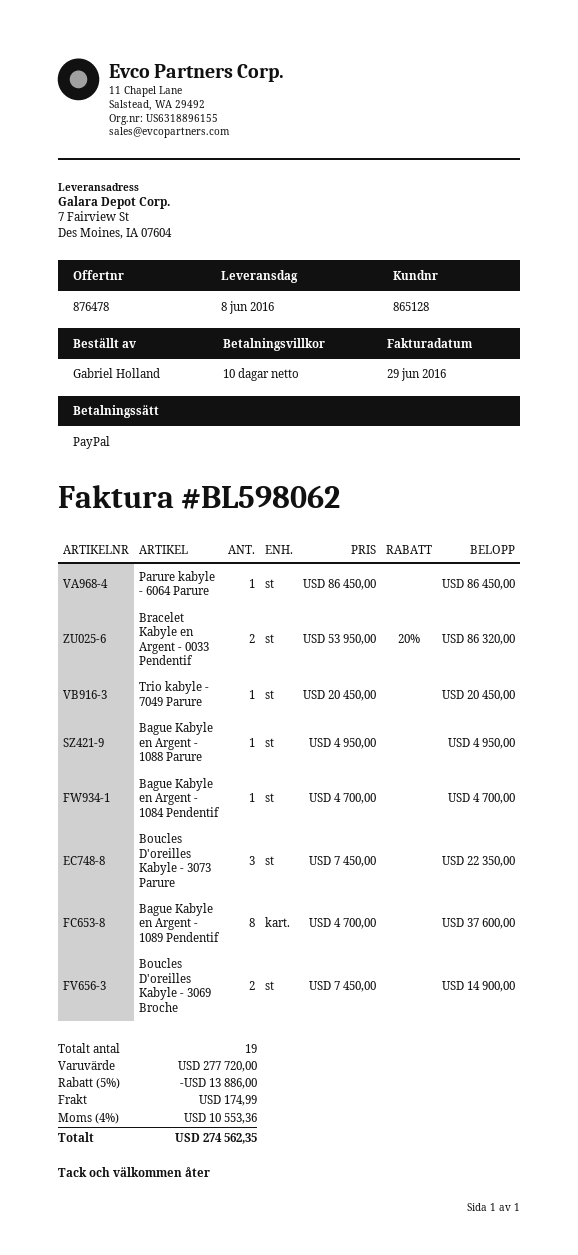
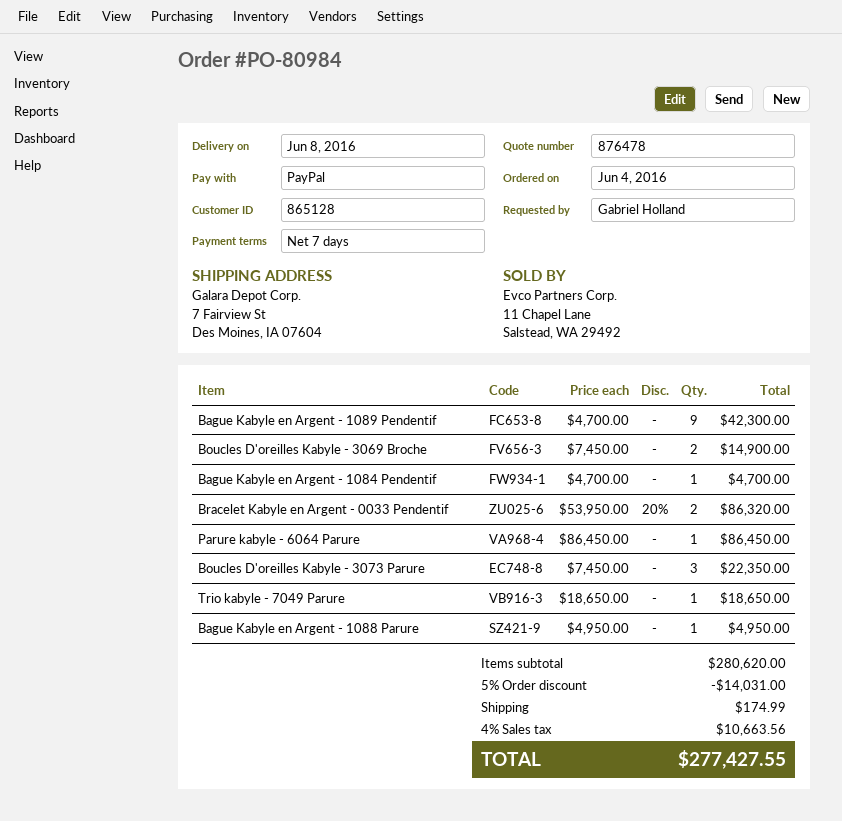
payment terms: 10 days -> 7 days
Trio kabyle - 7049 Parure: 1 x 20450.00 = 20450.00 -> 1 x 18650.00 = 18650.00
Bague Kabyle en Argent - 1089 Pendentif: 8 x 4700.00 = 37600.00 -> 9 x 4700.00 = 42300.00
subtotal: 277720.00 -> 280620.00
discount: 5% = 13886.00 -> 5% = 14031.00
tax: 4% = 10553.36 -> 4% = 10663.56
total: 274562.35 -> 277427.55

